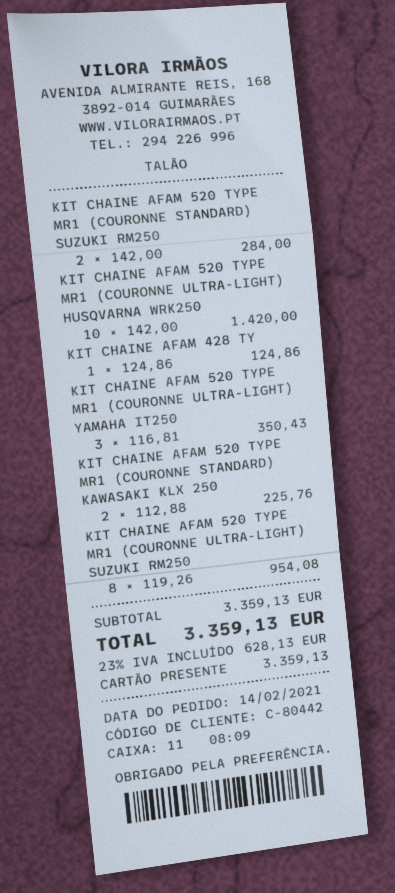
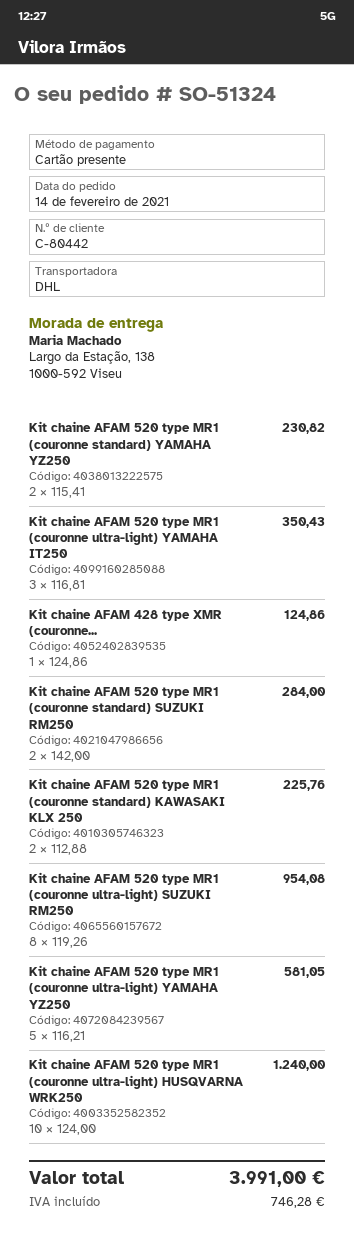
KIT CHAINE AFAM 520 TYPE MR1 (COURONNE ULTRA-LIGHT) HUSQVARNA WRK250: 10 x 142.00 = 1420.00 -> 10 x 124.00 = 1240.00
Kit chaine AFAM 520 type MR1 (couronne standard) YAMAHA YZ250: none -> 2 x 115.41 = 230.82
Kit chaine AFAM 520 type MR1 (couronne ultra-light) YAMAHA YZ250: none -> 5 x 116.21 = 581.05
tax: 628.13 -> 746.28
total: 3359.13 -> 3991.00

